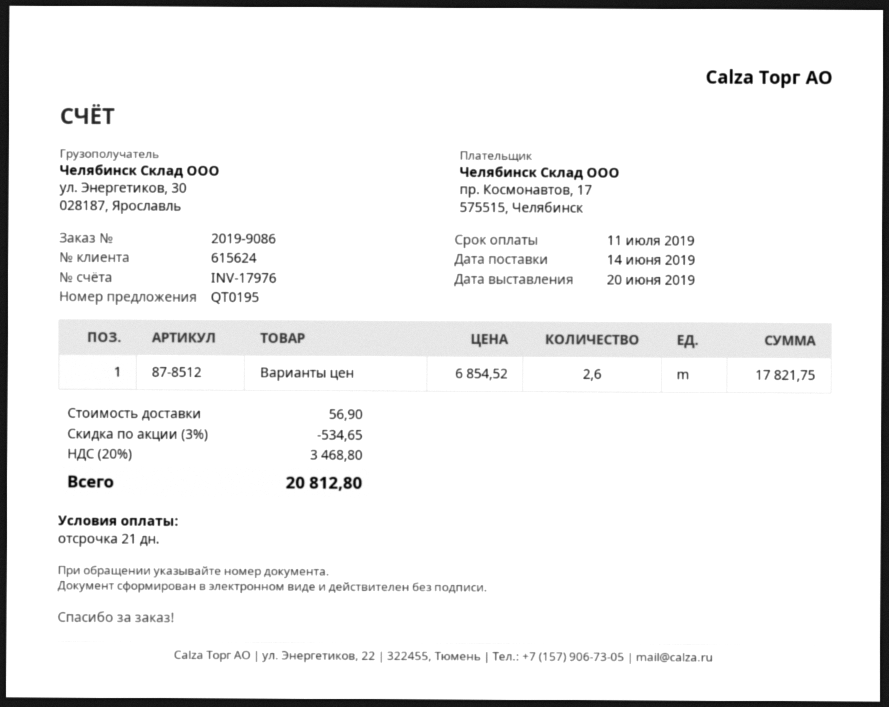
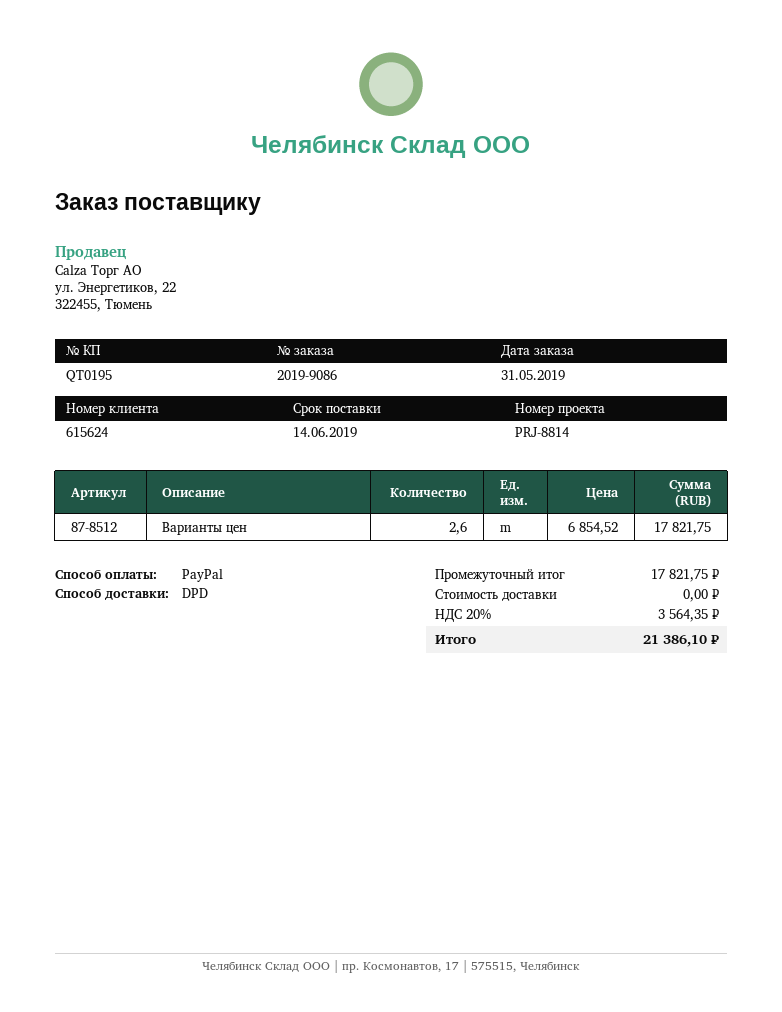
discount: 3% = 534.65 -> none
shipping: 56.90 -> 0.00
tax: 20% = 3468.80 -> 20% = 3564.35
total: 20812.80 -> 21386.10

